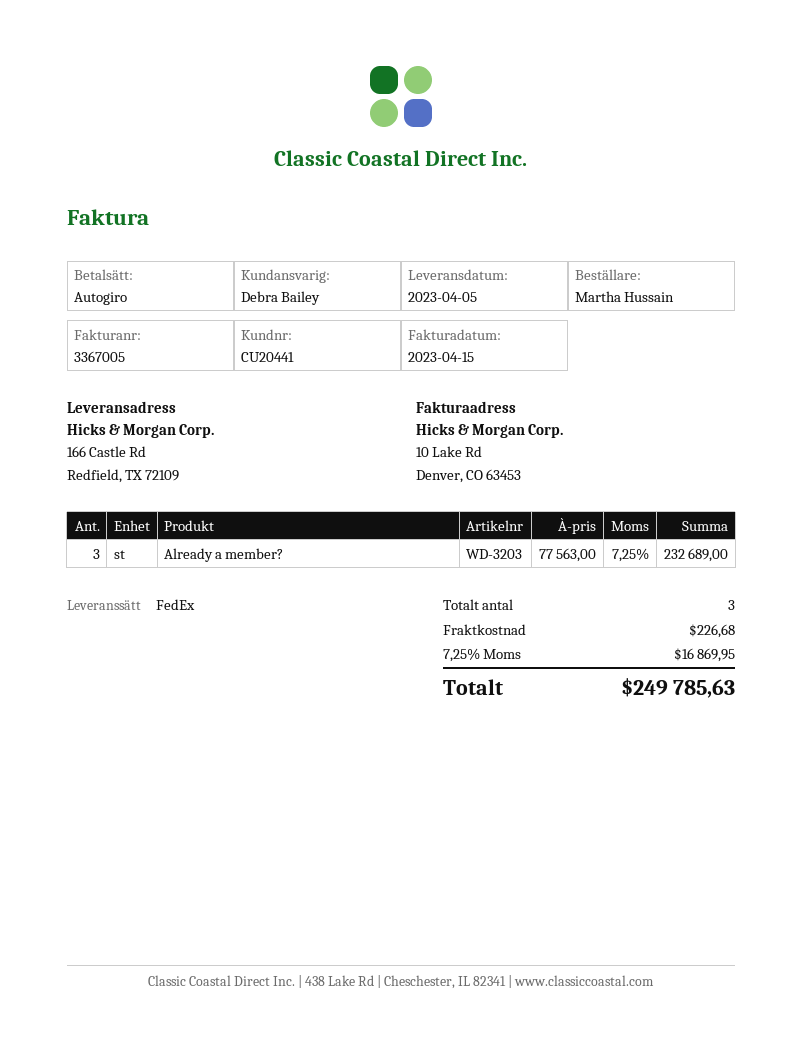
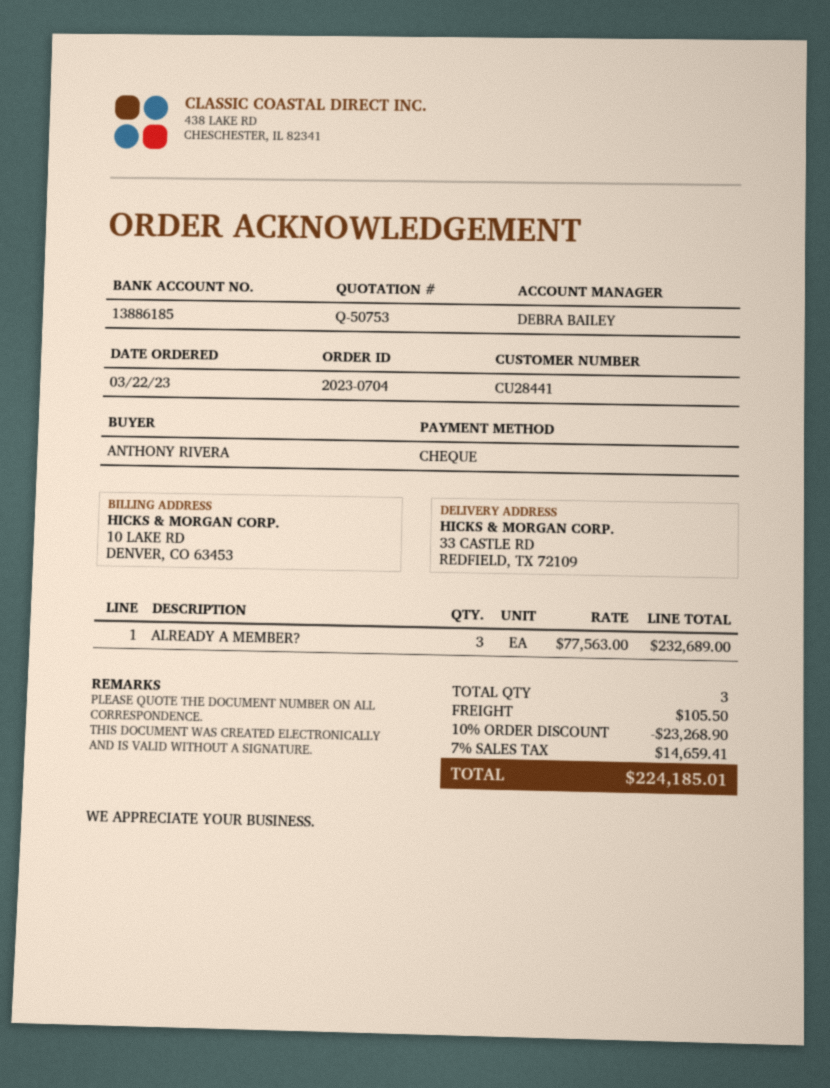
customer number: CU20441 -> CU28441
ordered by: Martha Hussain -> ANTHONY RIVERA
payment method: direct debit -> cheque
ship to: 166 Castle Rd, Redfield, TX 72109 -> 33 CASTLE RD, REDFIELD, TX 72109
discount: none -> 10% = 23268.90
shipping: 226.68 -> 105.50
tax: 7.25% = 16869.95 -> 7% = 14659.41
total: 249785.63 -> 224185.01

